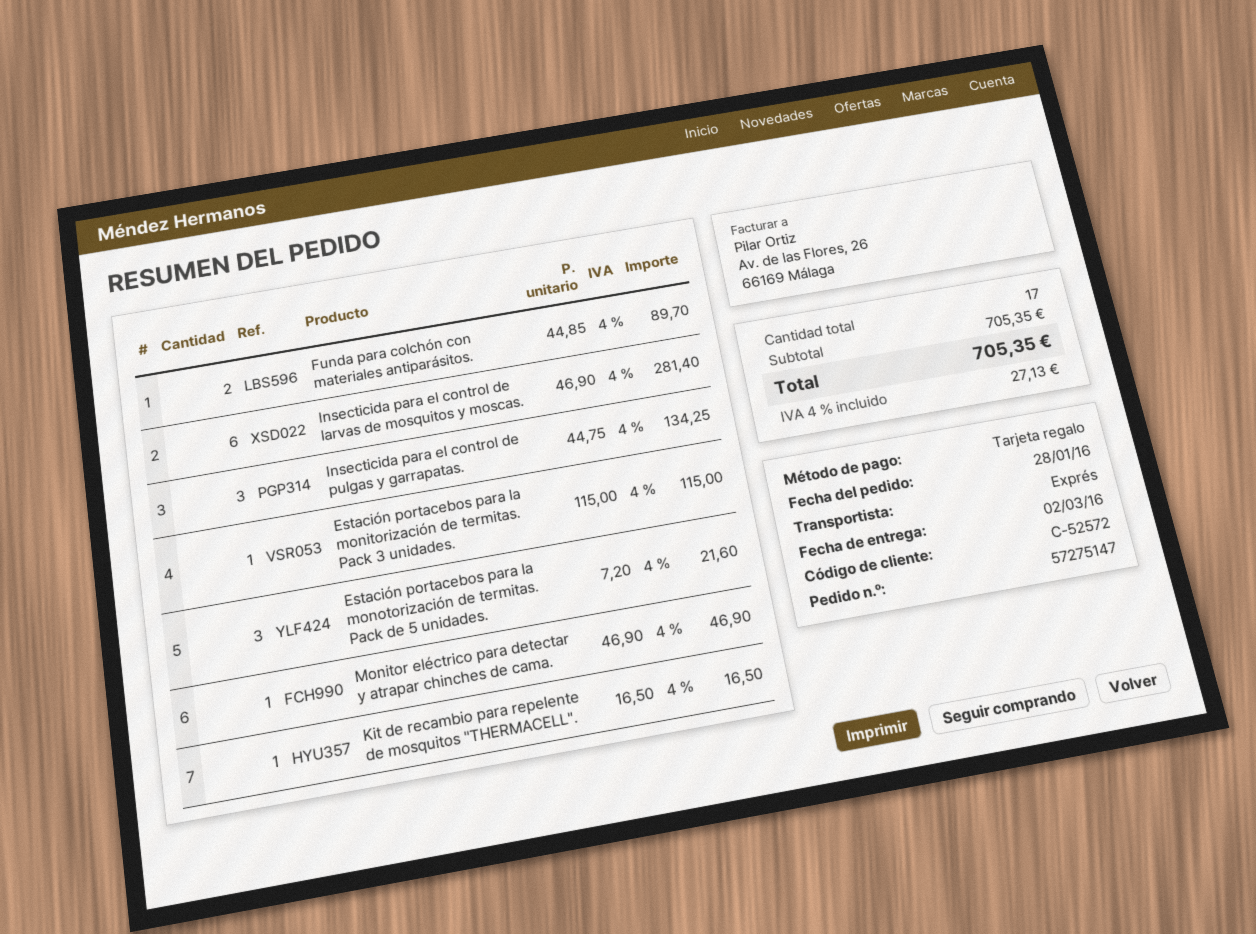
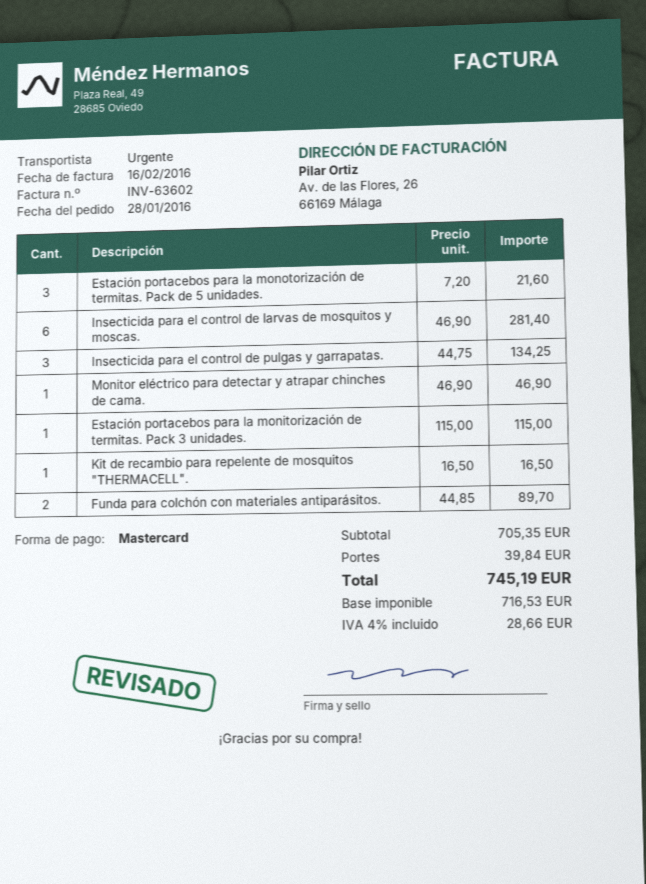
payment method: gift card -> Mastercard
shipping: none -> 39.84
tax: 4% = 27.13 -> 4% = 28.66
total: 705.35 -> 745.19

